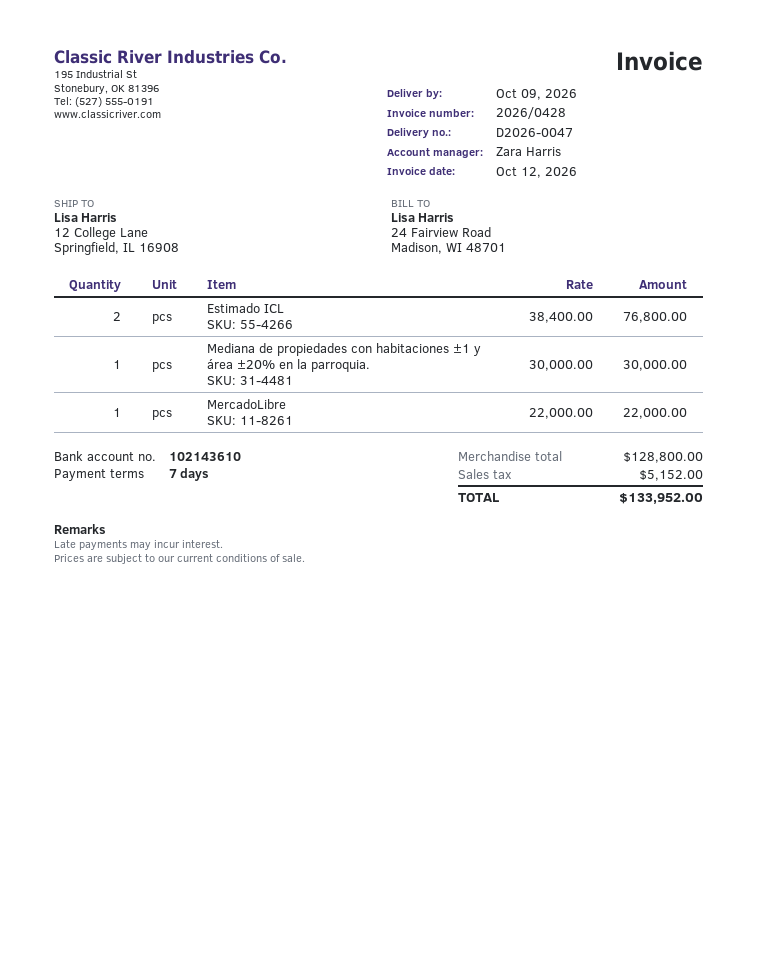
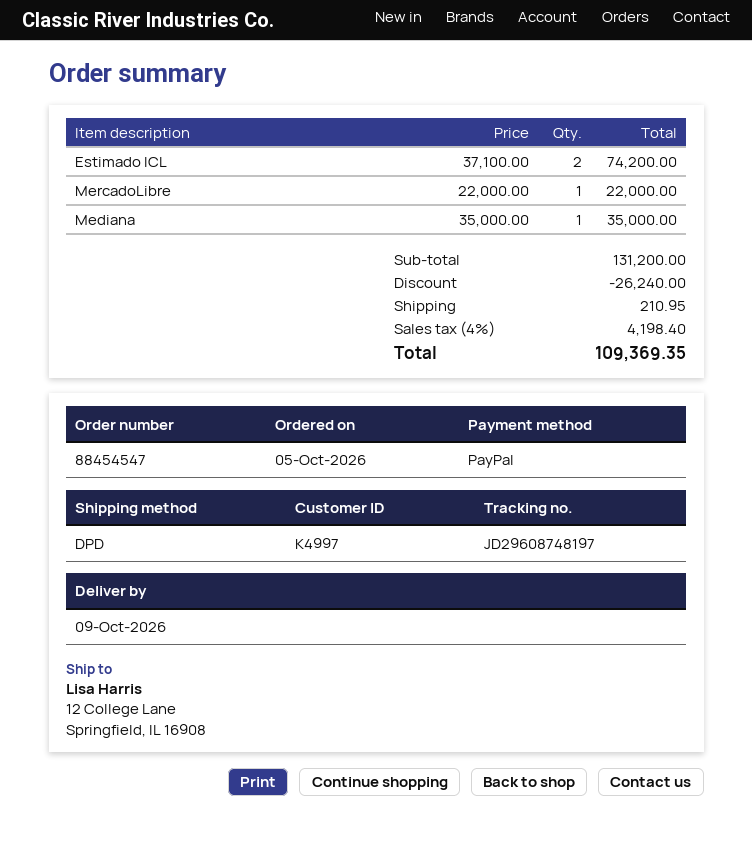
Estimado ICL: 2 x 38400.00 = 76800.00 -> 2 x 37100.00 = 74200.00
Mediana de propiedades con habitaciones ±1 y área ±20% en la parroquia.: 1 x 30000.00 = 30000.00 -> none
Mediana: none -> 1 x 35000.00 = 35000.00
subtotal: 128800.00 -> 131200.00
discount: none -> 26240.00
shipping: none -> 210.95
tax: 5152.00 -> 4198.40
total: 133952.00 -> 109369.35

